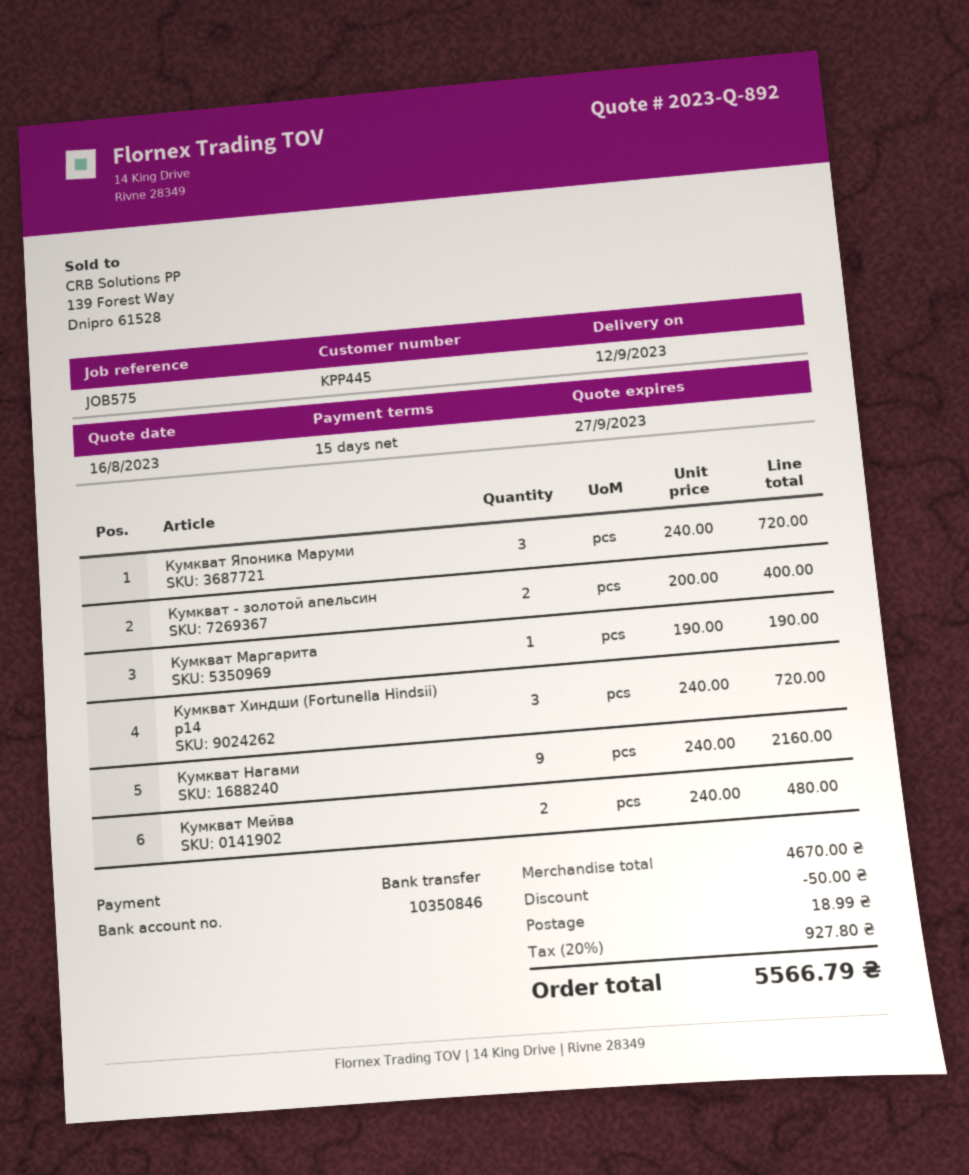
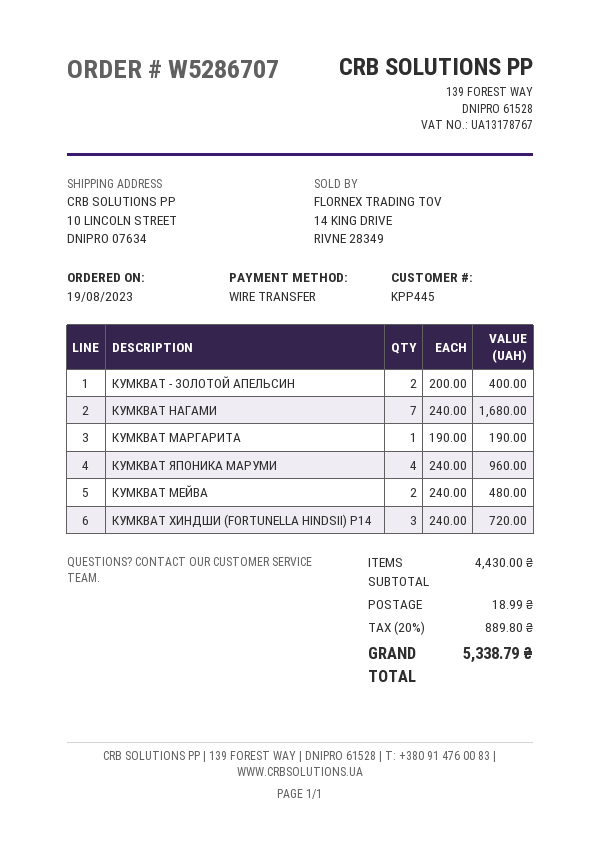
Кумкват Японика Маруми: 3 x 240.00 = 720.00 -> 4 x 240.00 = 960.00
Кумкват Нагами: 9 x 240.00 = 2160.00 -> 7 x 240.00 = 1680.00
subtotal: 4670.00 -> 4430.00
discount: 50.00 -> none
tax: 20% = 927.80 -> 20% = 889.80
total: 5566.79 -> 5338.79

